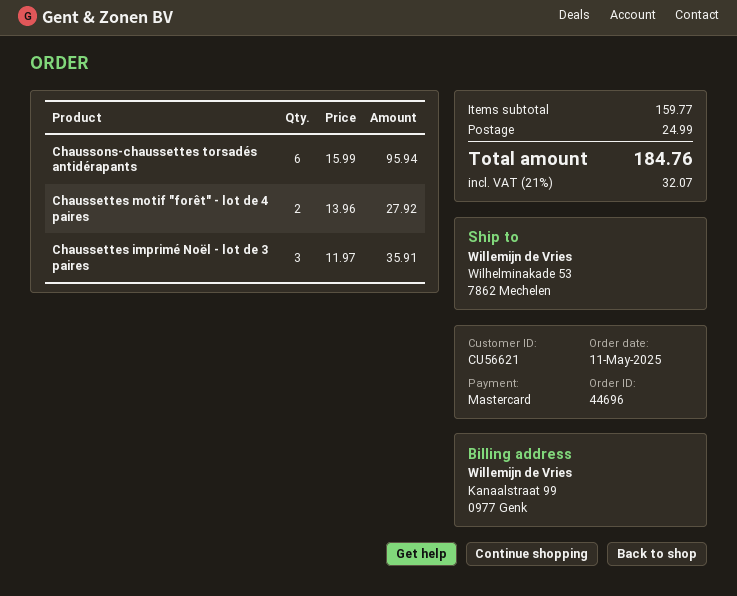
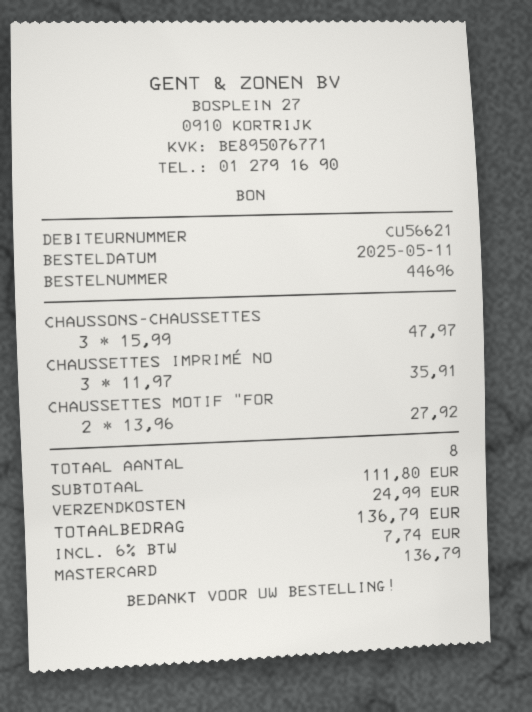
Chaussons-chaussettes torsadés antidérapants: 6 x 15.99 = 95.94 -> 3 x 15.99 = 47.97
subtotal: 159.77 -> 111.80
tax: 21% = 32.07 -> 6% = 7.74
total: 184.76 -> 136.79

